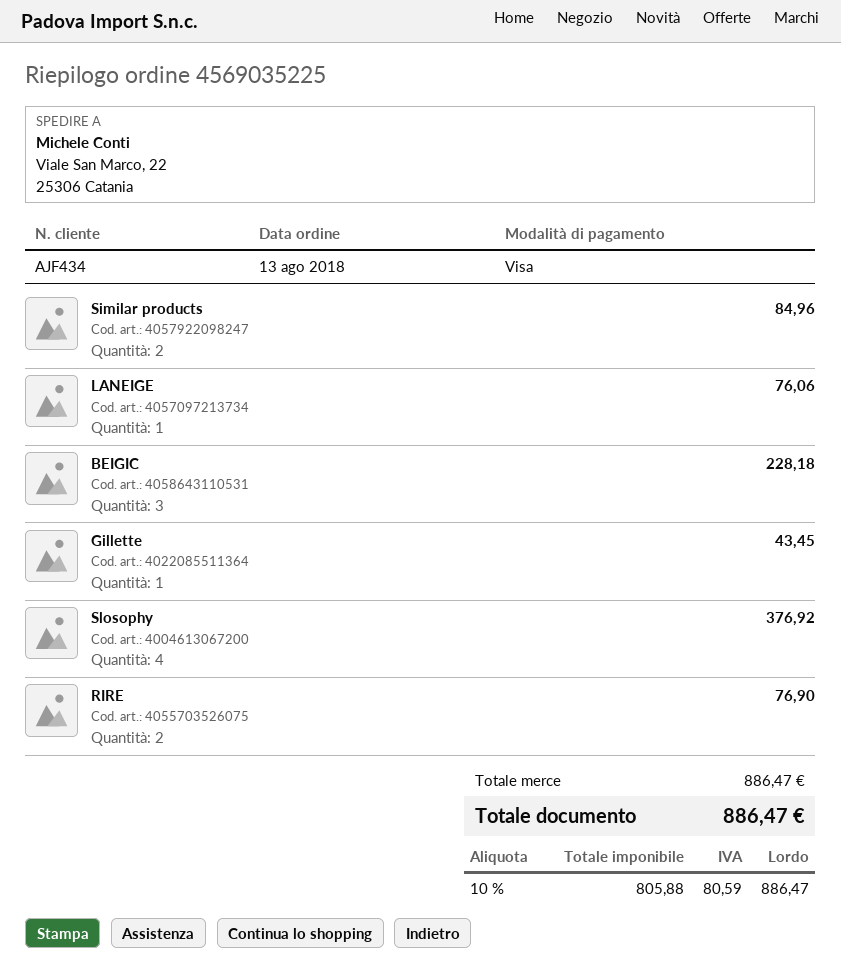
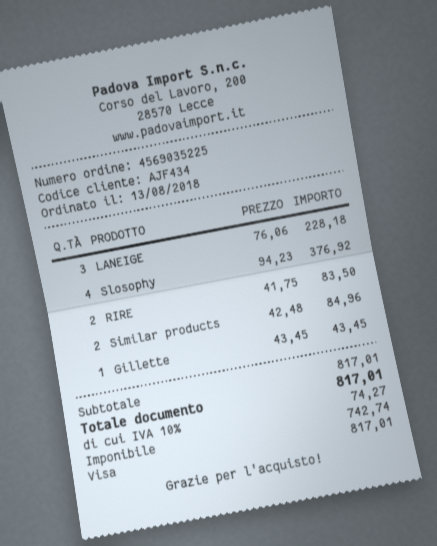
LANEIGE: 1 for 76.06 -> 3 for 228.18
BEIGIC: 3 for 228.18 -> none
RIRE: 2 for 76.90 -> 2 for 83.50
subtotal: 886.47 -> 817.01
net: 805.88 -> 742.74
tax: 10% = 80.59 -> 10% = 74.27
total: 886.47 -> 817.01

